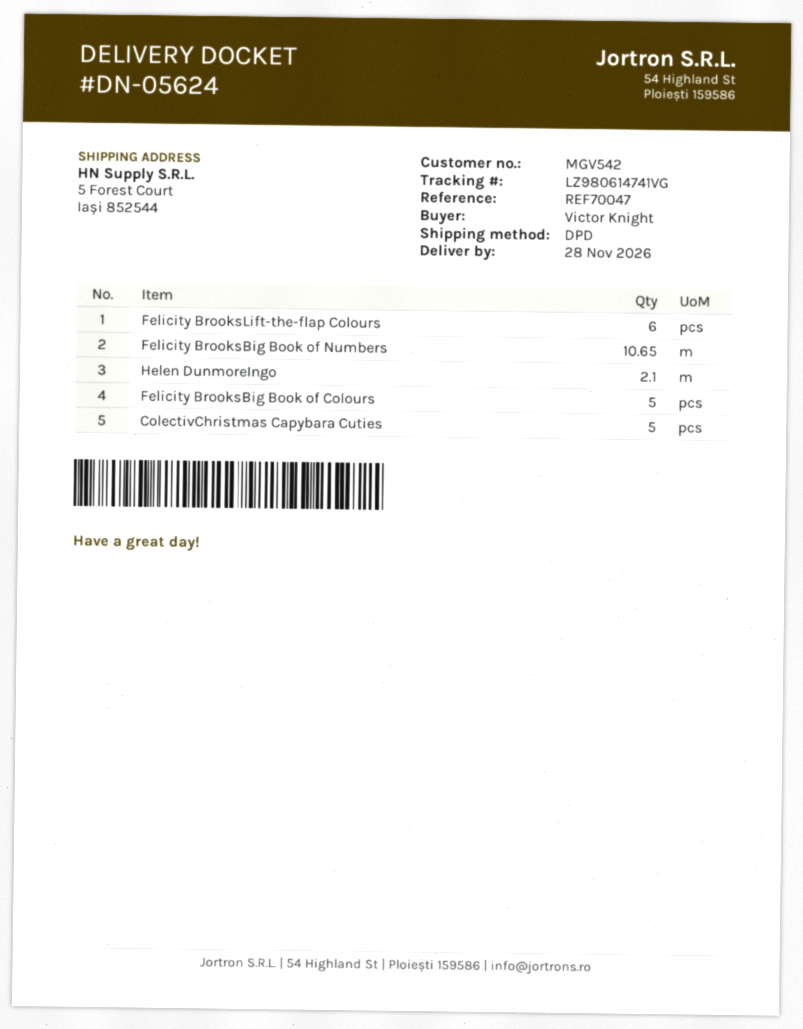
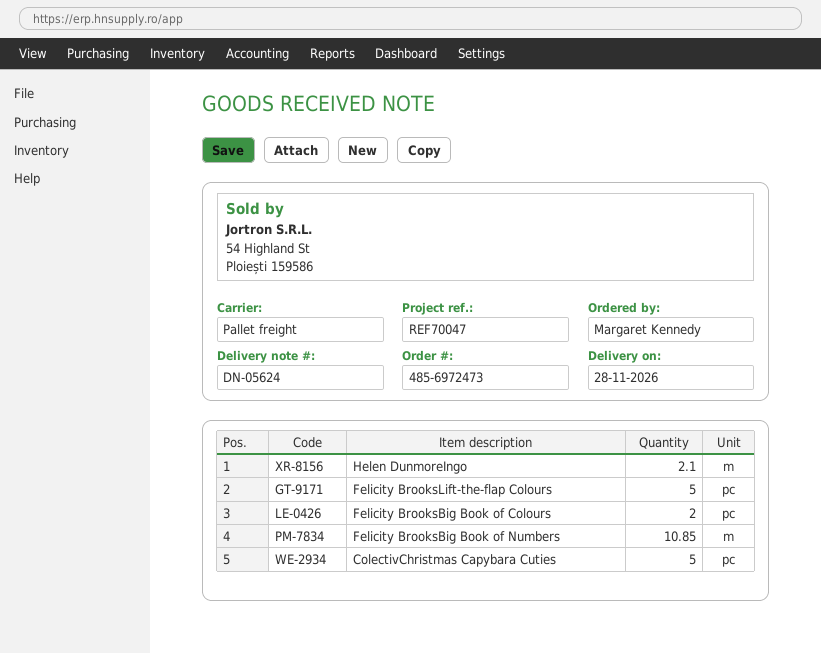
ordered by: Victor Knight -> Margaret Kennedy
shipping method: DPD -> pallet freight
Felicity BrooksLift-the-flap Colours: 6 -> 5
Felicity BrooksBig Book of Numbers: 10.65 -> 10.85
Felicity BrooksBig Book of Colours: 5 -> 2

